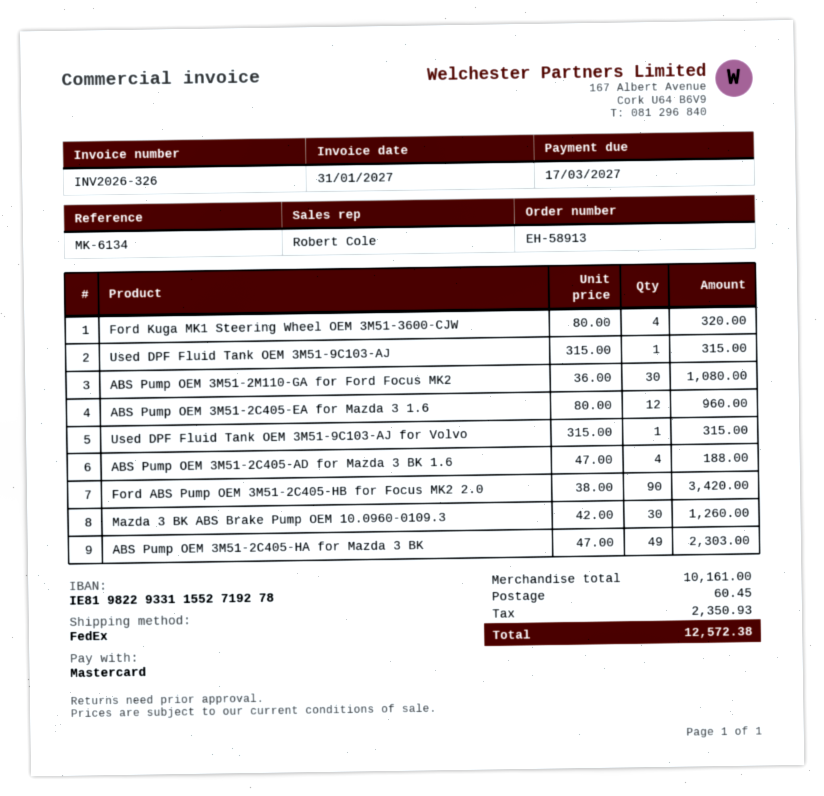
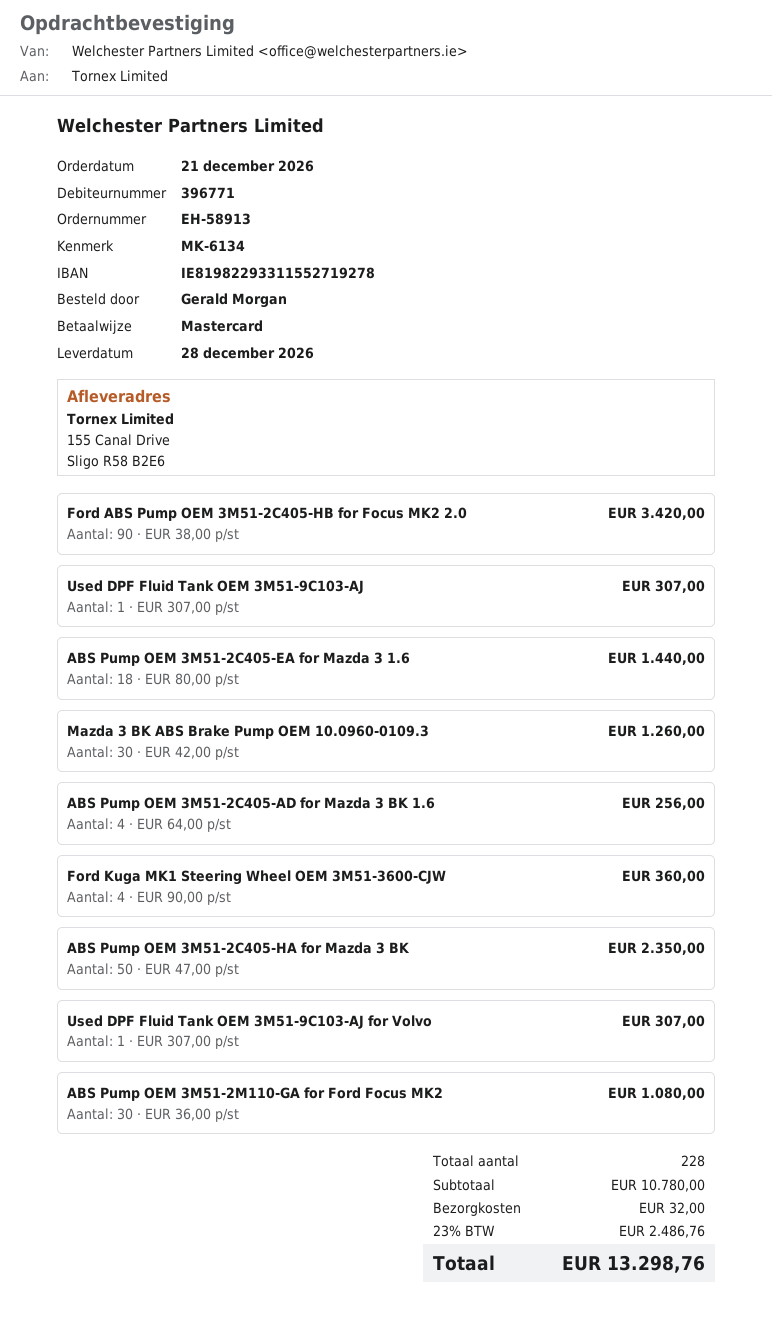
Ford Kuga MK1 Steering Wheel OEM 3M51-3600-CJW: 4 x 80.00 = 320.00 -> 4 x 90.00 = 360.00
Used DPF Fluid Tank OEM 3M51-9C103-AJ: 1 x 315.00 = 315.00 -> 1 x 307.00 = 307.00
ABS Pump OEM 3M51-2C405-EA for Mazda 3 1.6: 12 x 80.00 = 960.00 -> 18 x 80.00 = 1440.00
Used DPF Fluid Tank OEM 3M51-9C103-AJ for Volvo: 1 x 315.00 = 315.00 -> 1 x 307.00 = 307.00
ABS Pump OEM 3M51-2C405-AD for Mazda 3 BK 1.6: 4 x 47.00 = 188.00 -> 4 x 64.00 = 256.00
ABS Pump OEM 3M51-2C405-HA for Mazda 3 BK: 49 x 47.00 = 2303.00 -> 50 x 47.00 = 2350.00
subtotal: 10161.00 -> 10780.00
shipping: 60.45 -> 32.00
tax: 2350.93 -> 2486.76
total: 12572.38 -> 13298.76

